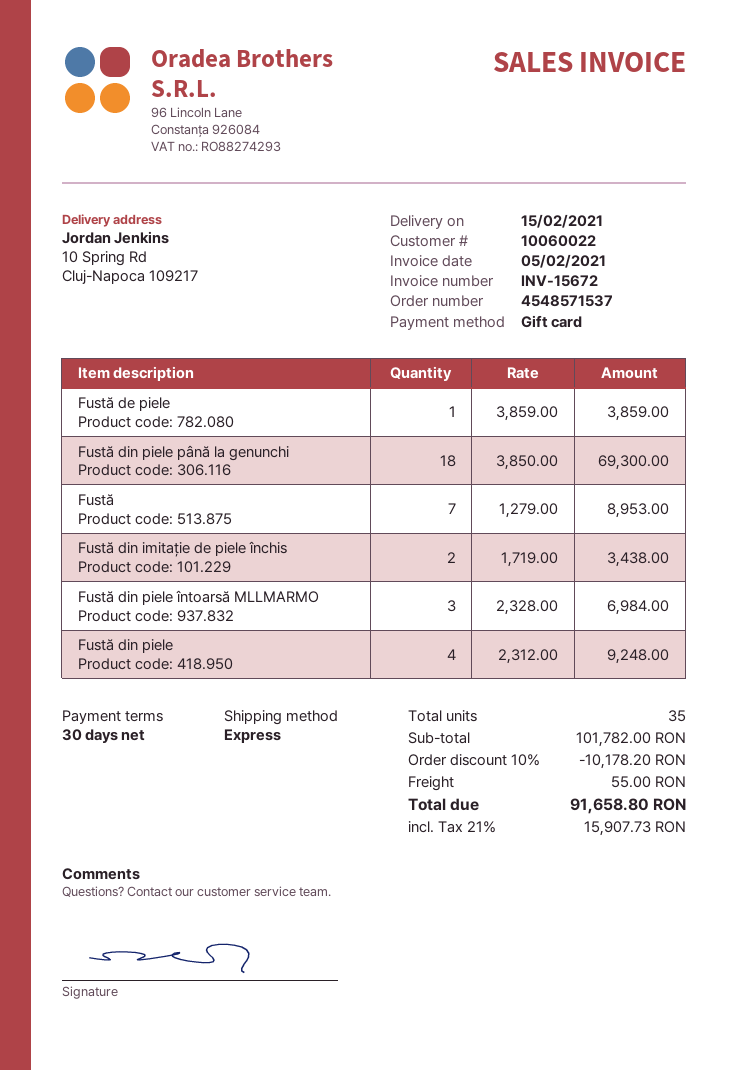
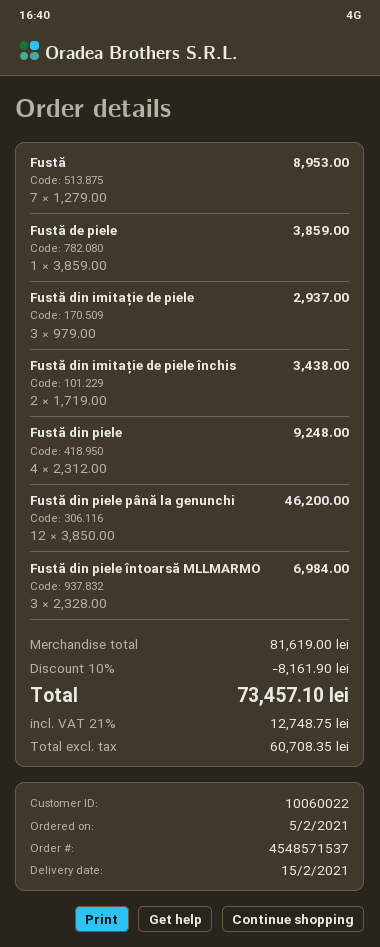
Fustă din piele până la genunchi: 18 x 3850.00 = 69300.00 -> 12 x 3850.00 = 46200.00
Fustă din imitație de piele: none -> 3 x 979.00 = 2937.00
subtotal: 101782.00 -> 81619.00
discount: 10% = 10178.20 -> 10% = 8161.90
shipping: 55.00 -> none
tax: 21% = 15907.73 -> 21% = 12748.75
total: 91658.80 -> 73457.10

